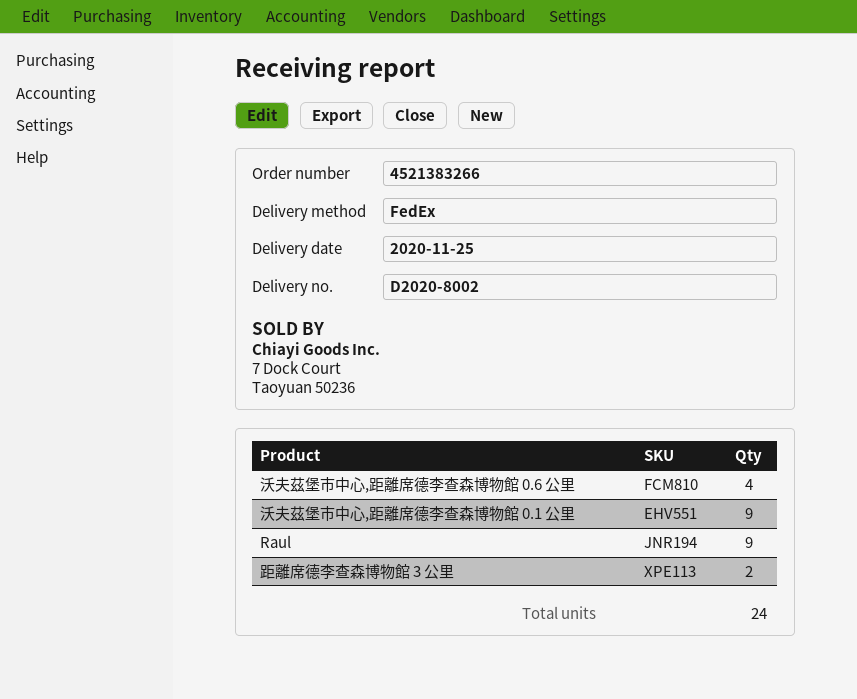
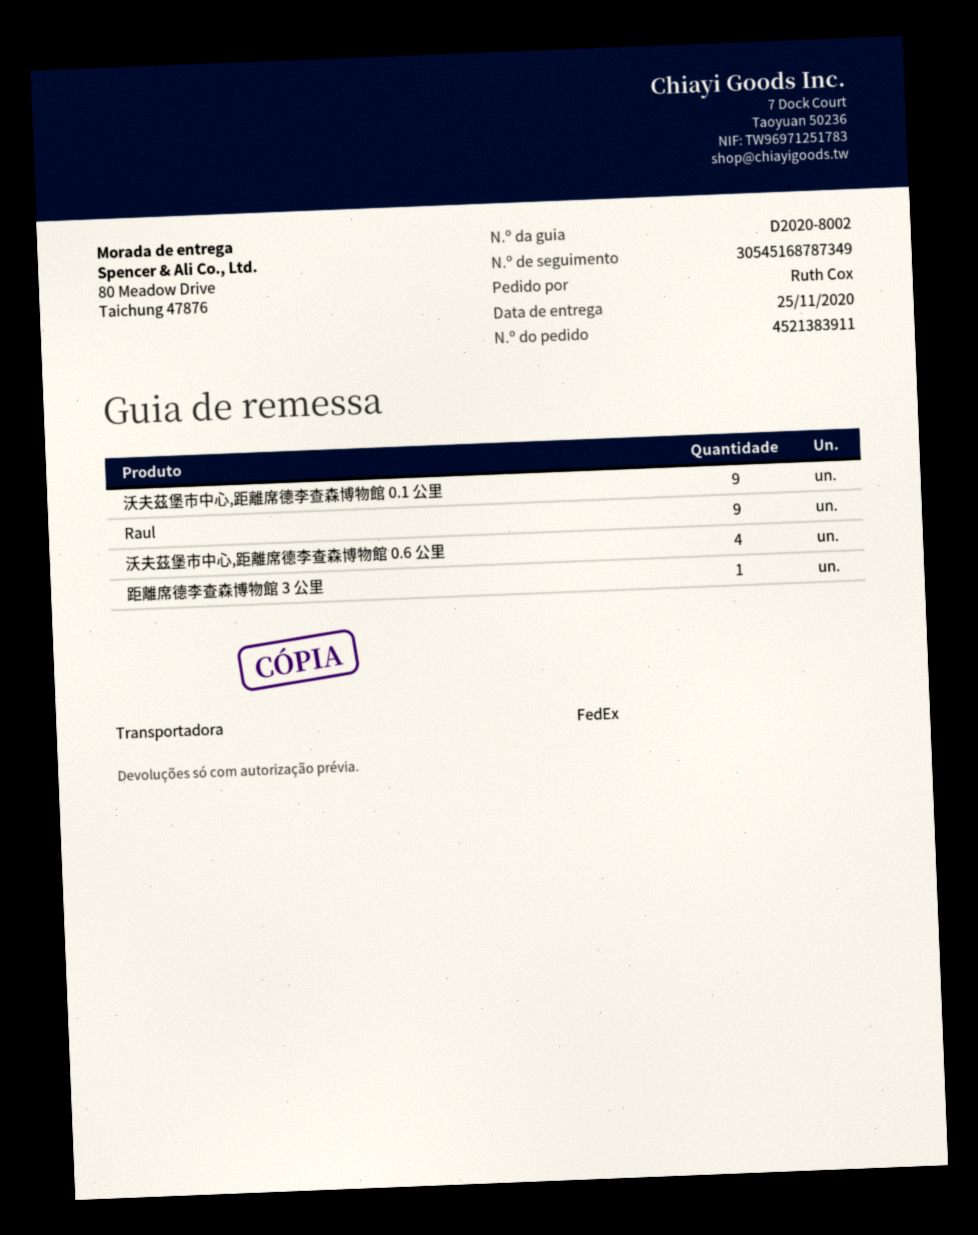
order number: 4521383266 -> 4521383911
距離席德李查森博物館 3 公里: 2 -> 1

